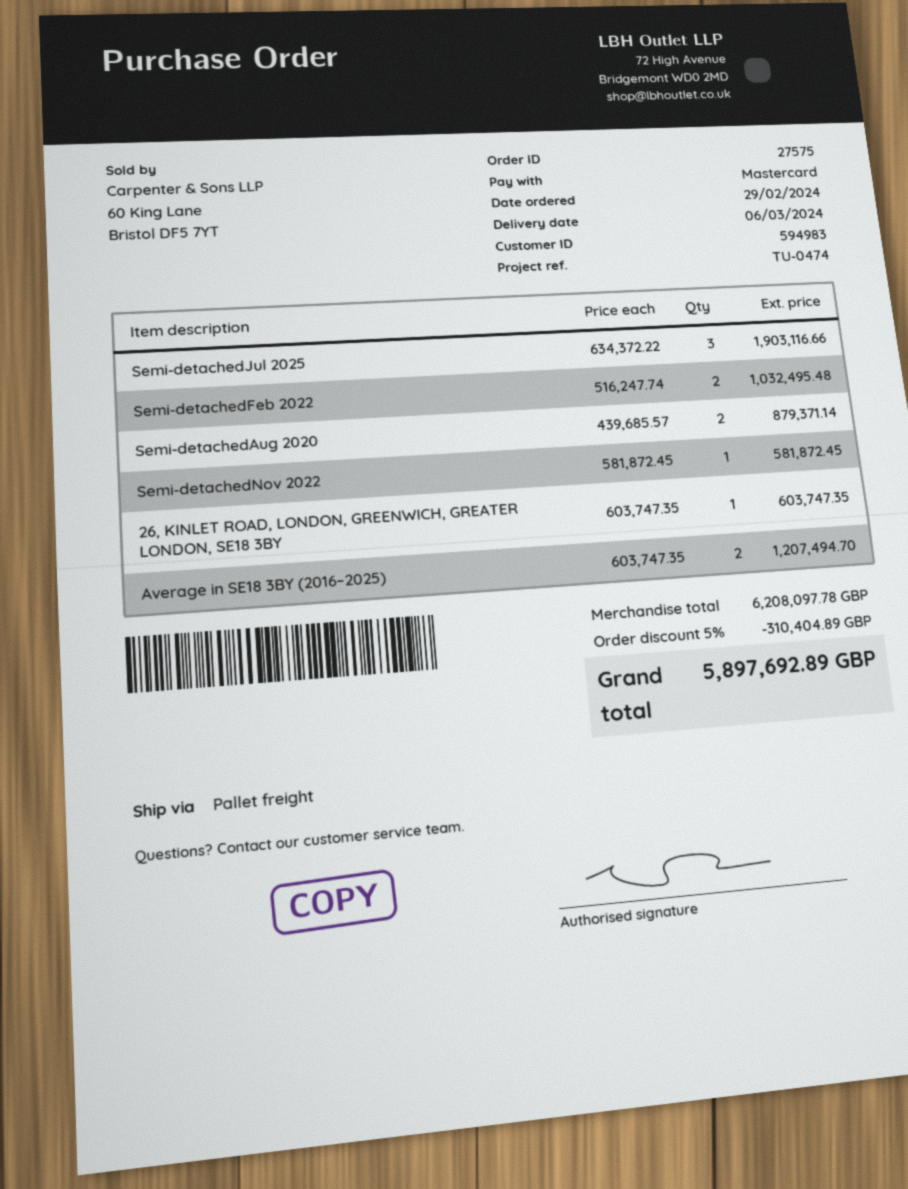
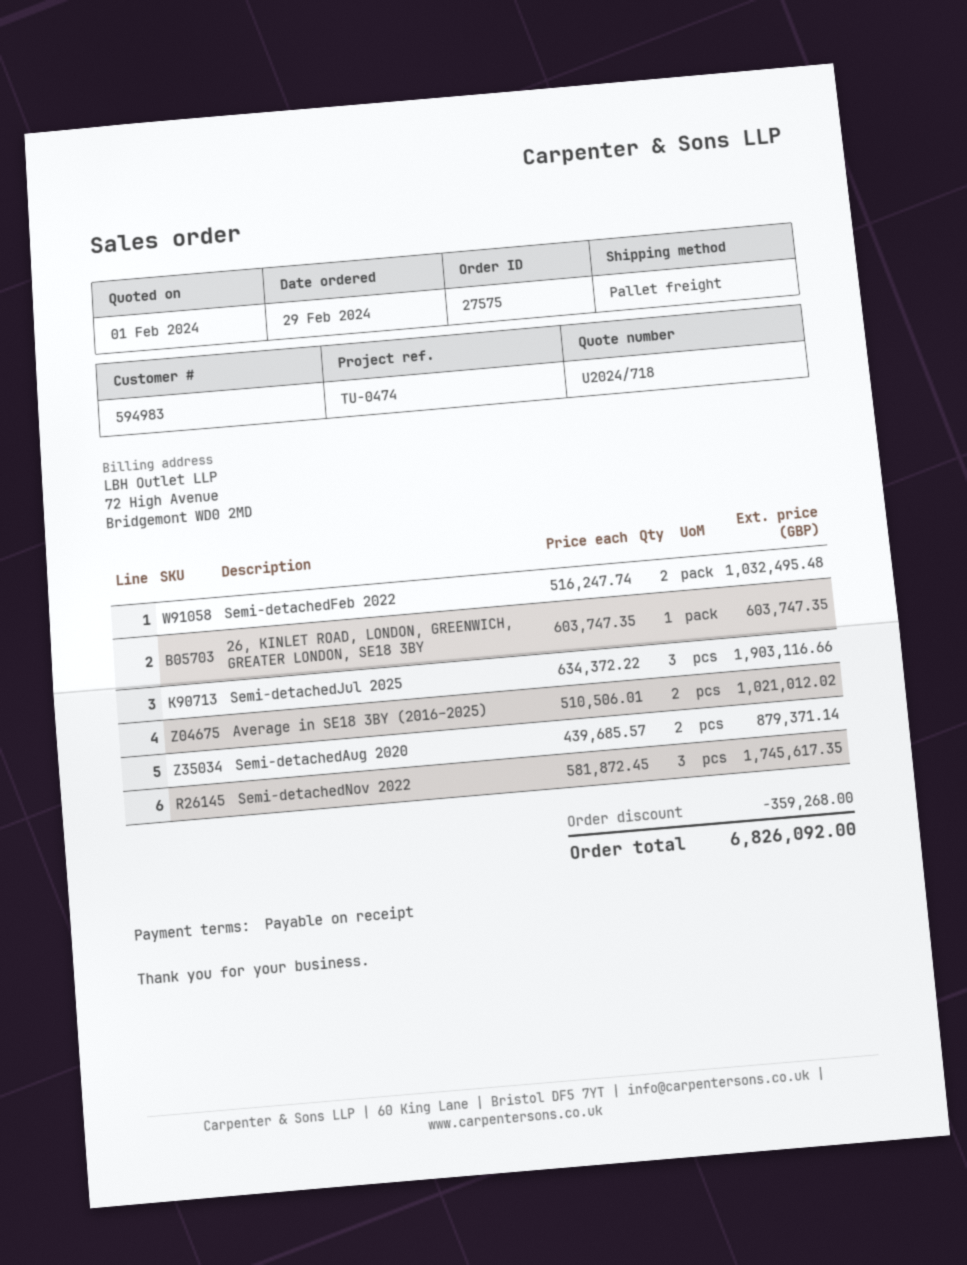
Semi-detachedNov 2022: 1 x 581872.45 = 581872.45 -> 3 x 581872.45 = 1745617.35
Average in SE18 3BY (2016–2025): 2 x 603747.35 = 1207494.70 -> 2 x 510506.01 = 1021012.02
discount: 310404.89 -> 359268.00
total: 5897692.89 -> 6826092.00

